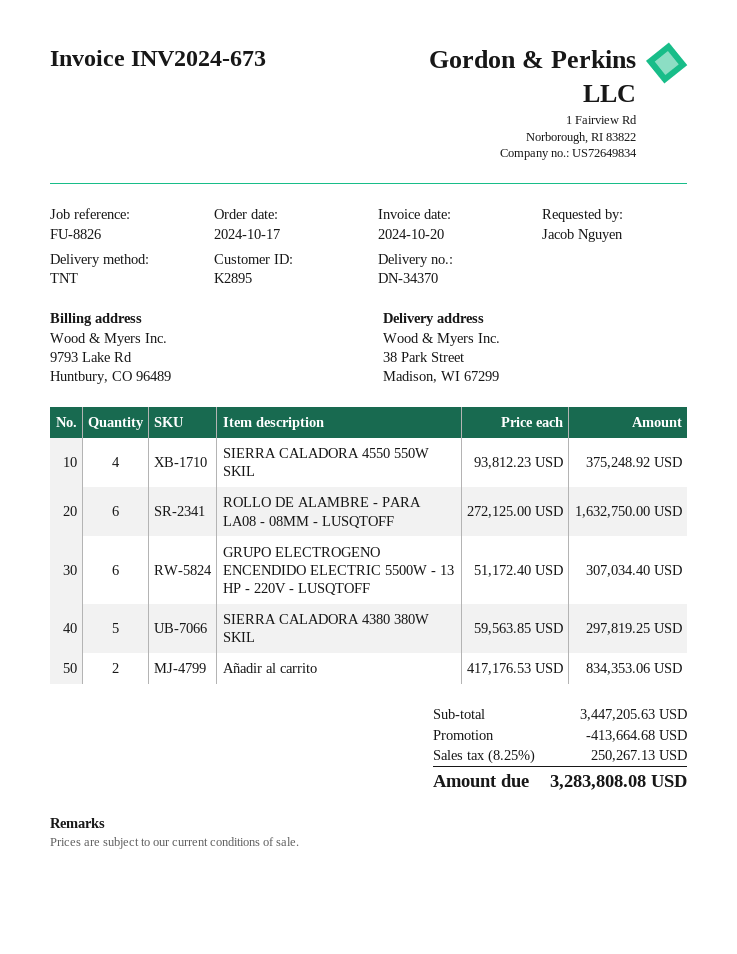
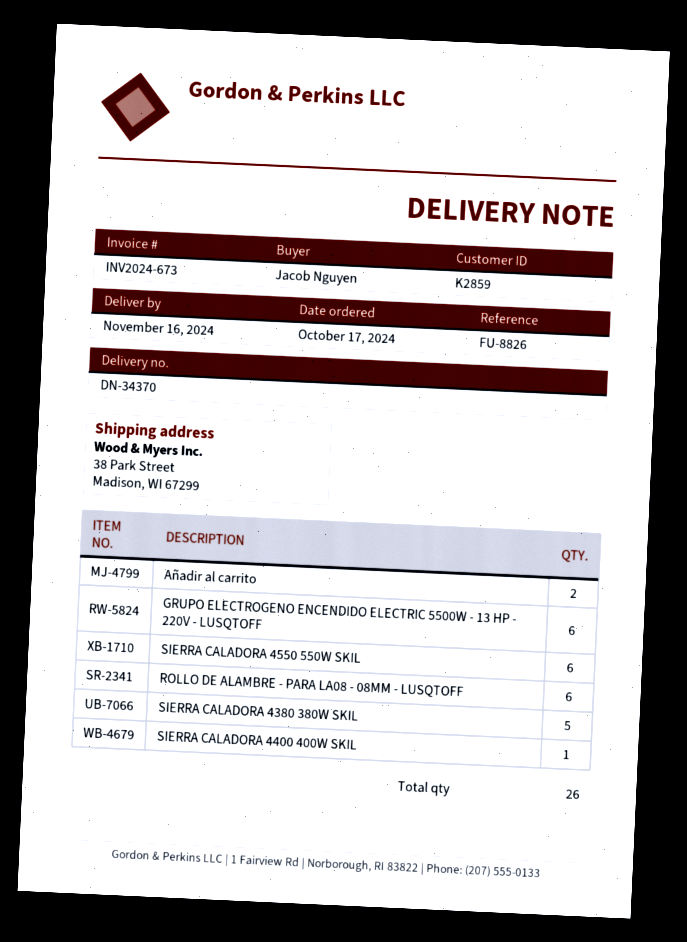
customer number: K2895 -> K2859
SIERRA CALADORA 4550 550W SKIL: 4 -> 6
SIERRA CALADORA 4400 400W SKIL: none -> 1

